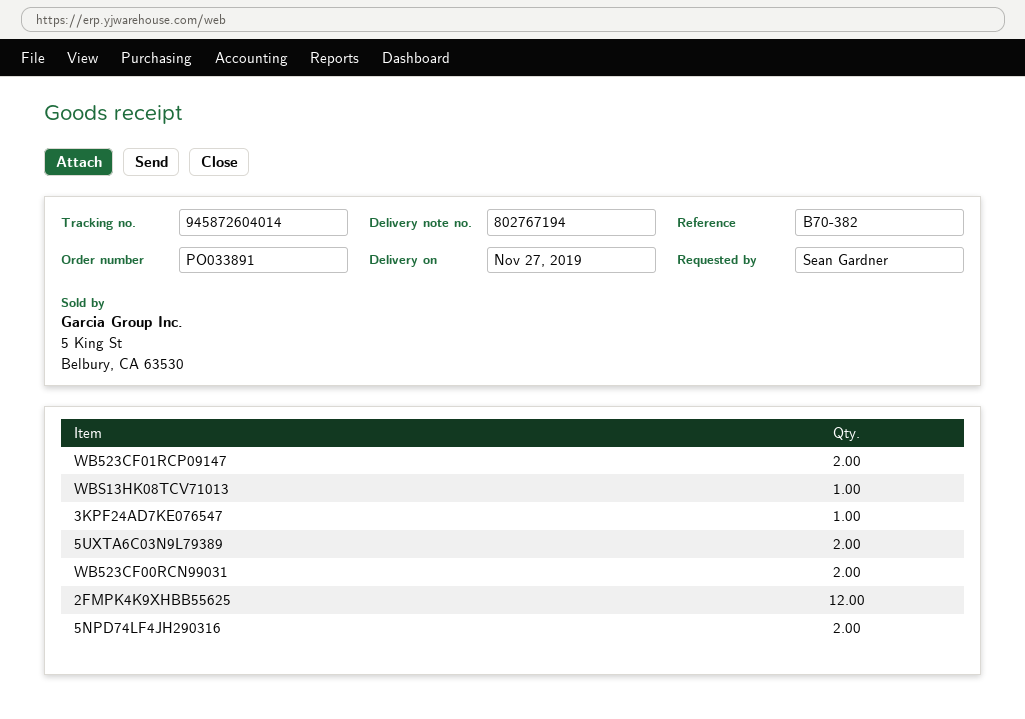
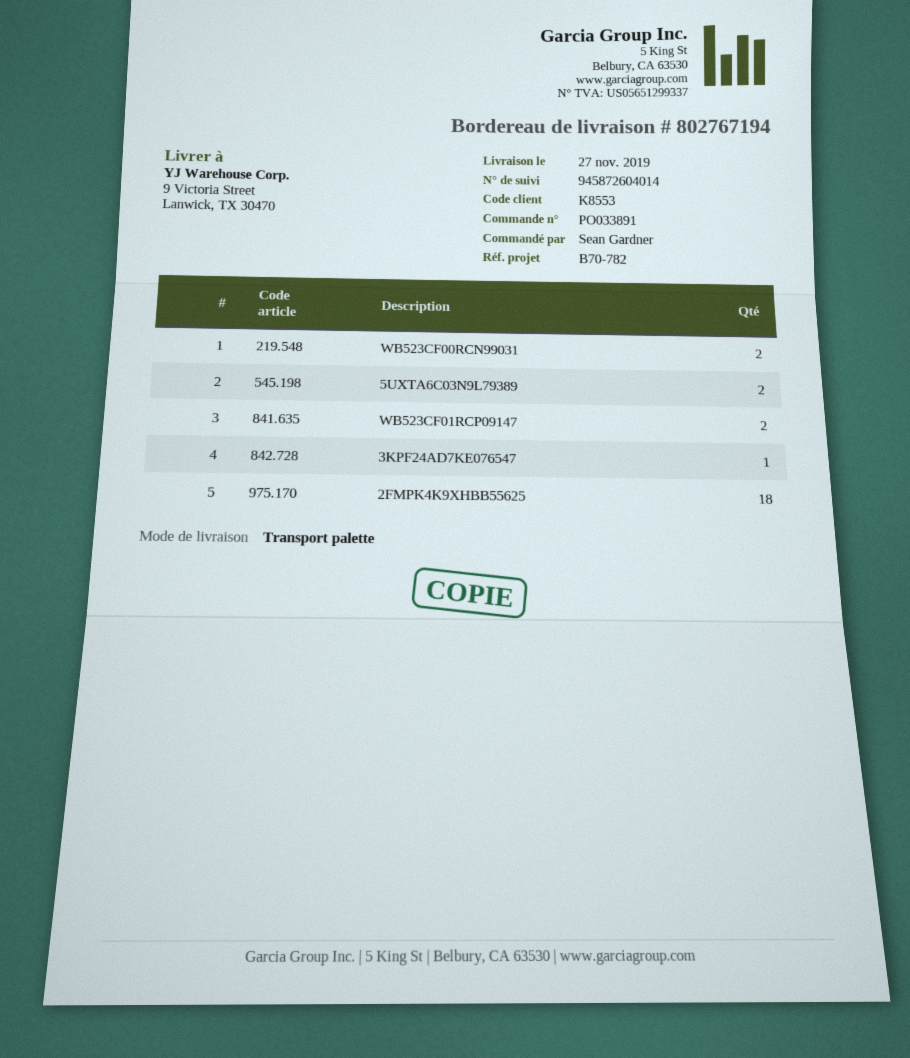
reference: B70-382 -> B70-782
WBS13HK08TCV71013: 1 -> none
2FMPK4K9XHBB55625: 12 -> 18
5NPD74LF4JH290316: 2 -> none

